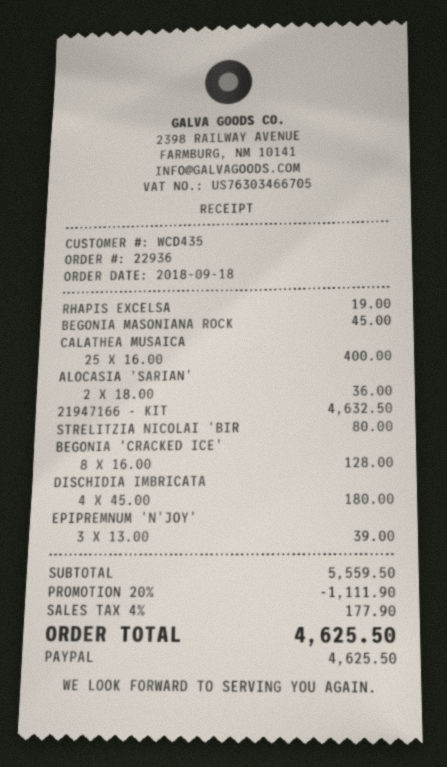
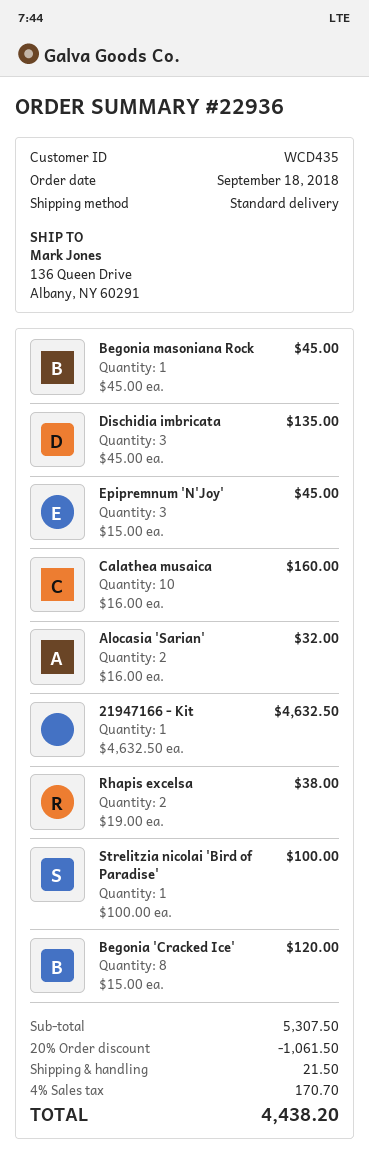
RHAPIS EXCELSA: 1 x 19.00 = 19.00 -> 2 x 19.00 = 38.00
CALATHEA MUSAICA: 25 x 16.00 = 400.00 -> 10 x 16.00 = 160.00
ALOCASIA 'SARIAN': 2 x 18.00 = 36.00 -> 2 x 16.00 = 32.00
STRELITZIA NICOLAI 'BIR: 1 x 80.00 = 80.00 -> 1 x 100.00 = 100.00
BEGONIA 'CRACKED ICE': 8 x 16.00 = 128.00 -> 8 x 15.00 = 120.00
DISCHIDIA IMBRICATA: 4 x 45.00 = 180.00 -> 3 x 45.00 = 135.00
EPIPREMNUM 'N'JOY': 3 x 13.00 = 39.00 -> 3 x 15.00 = 45.00
subtotal: 5559.50 -> 5307.50
discount: 20% = 1111.90 -> 20% = 1061.50
shipping: none -> 21.50
tax: 4% = 177.90 -> 4% = 170.70
total: 4625.50 -> 4438.20

